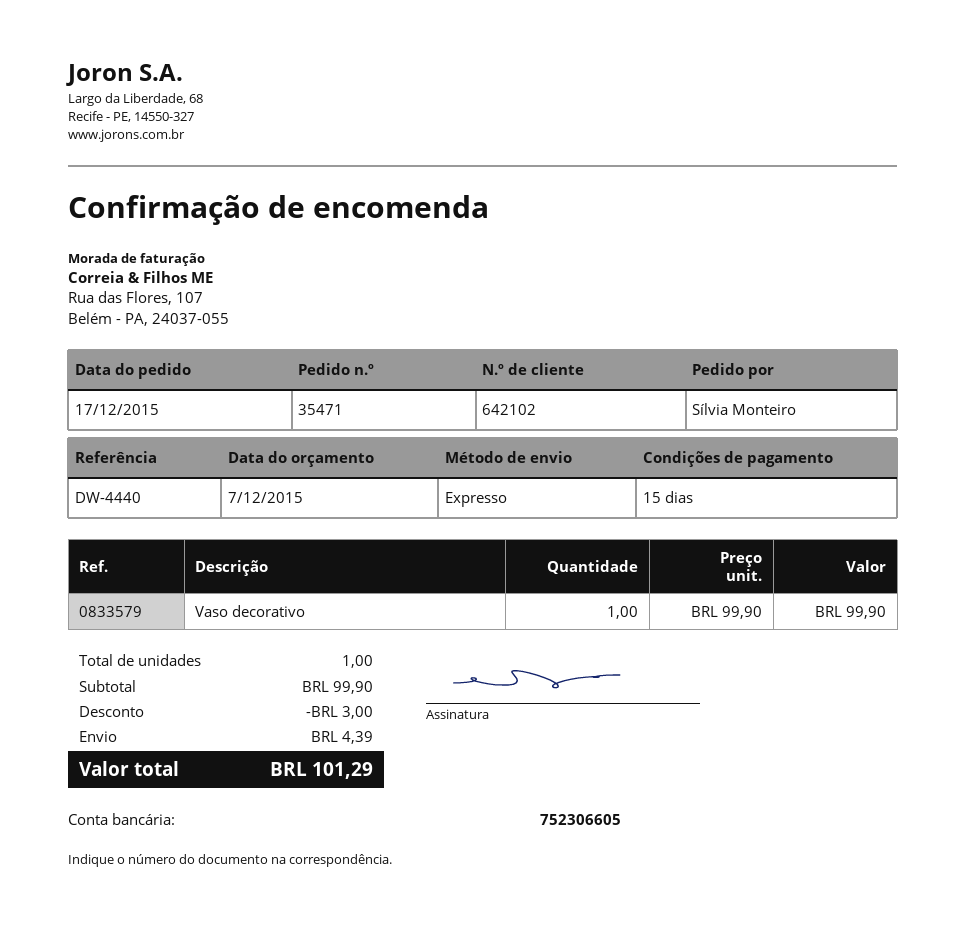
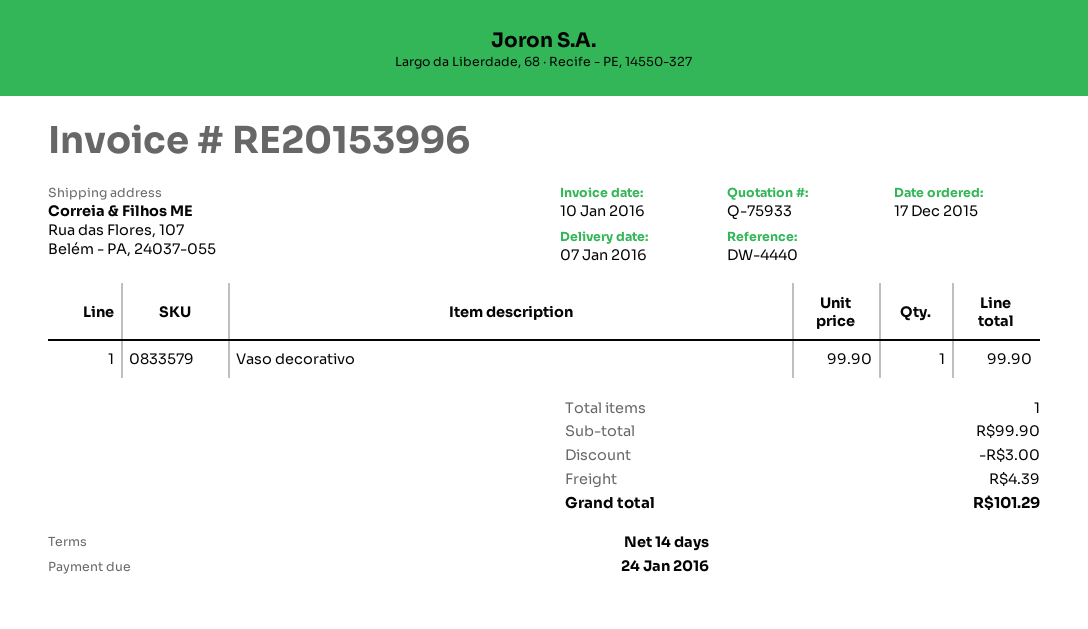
payment terms: 15 days -> 14 days

